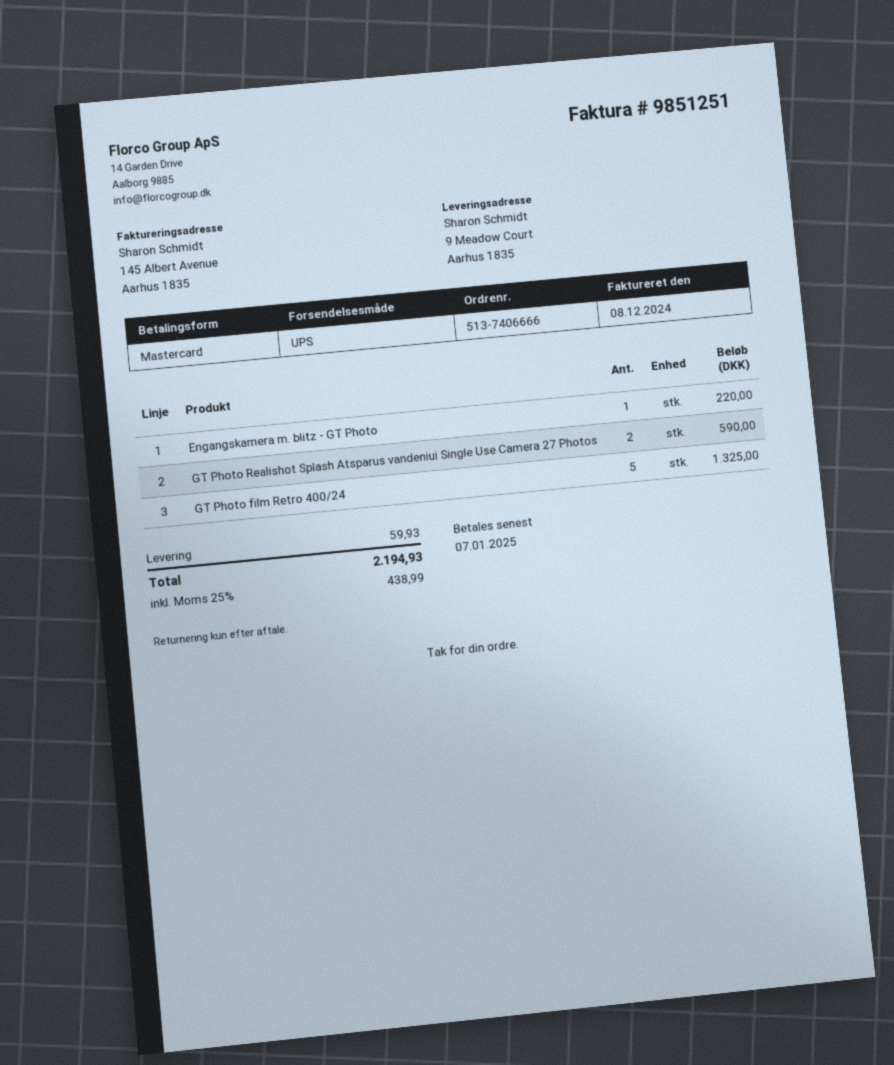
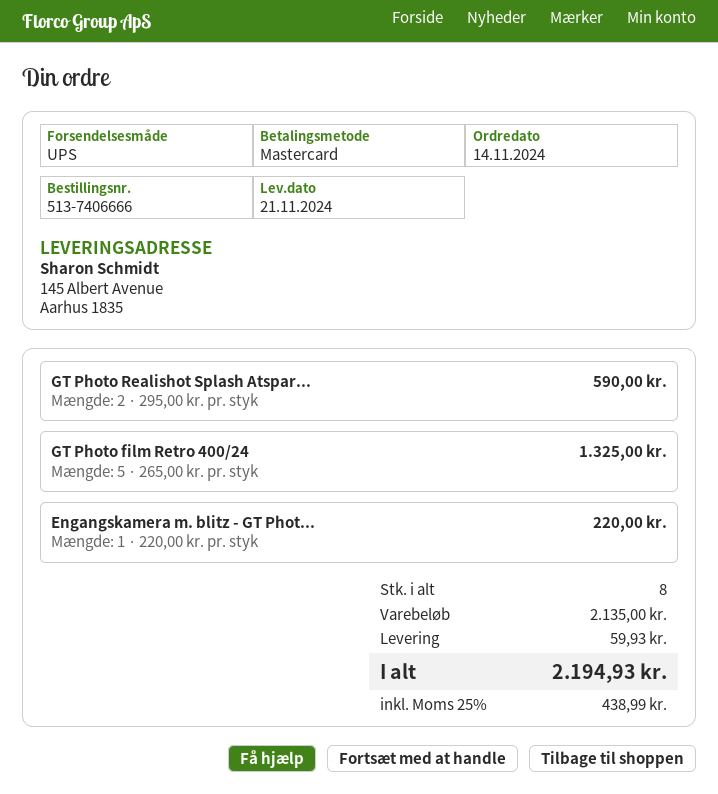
ship to: 9 Meadow Court, Aarhus 1835 -> 145 Albert Avenue, Aarhus 1835

